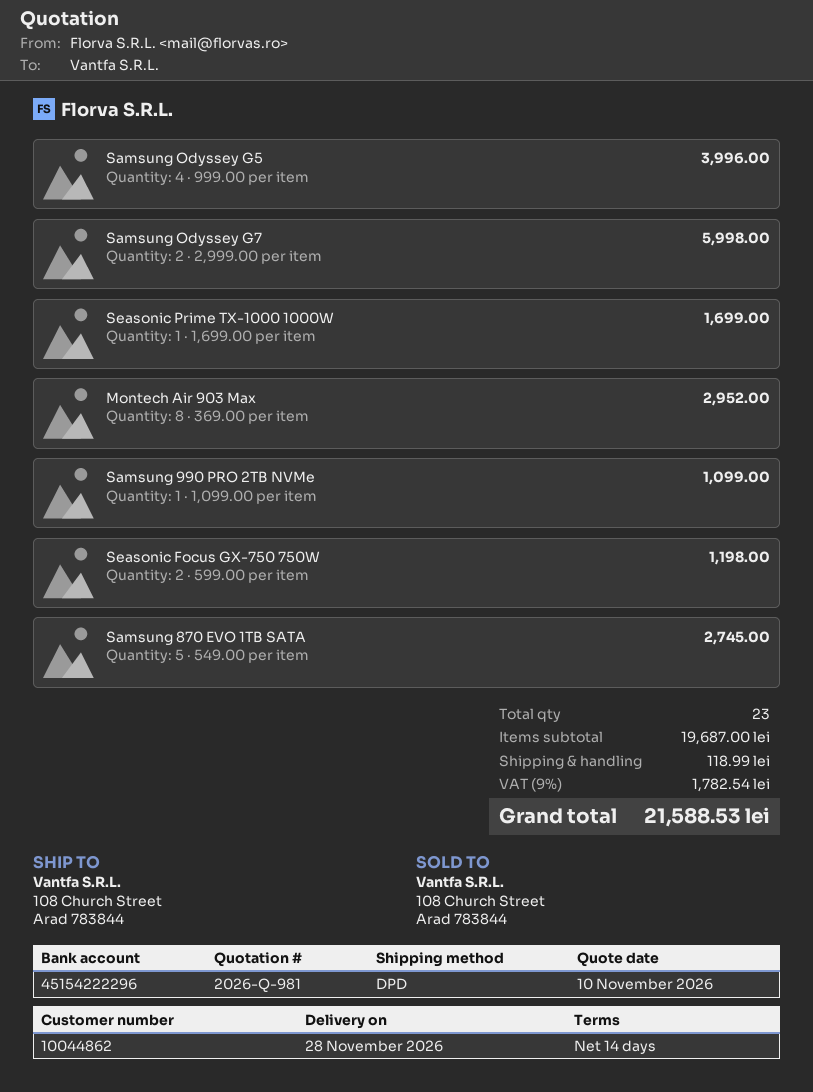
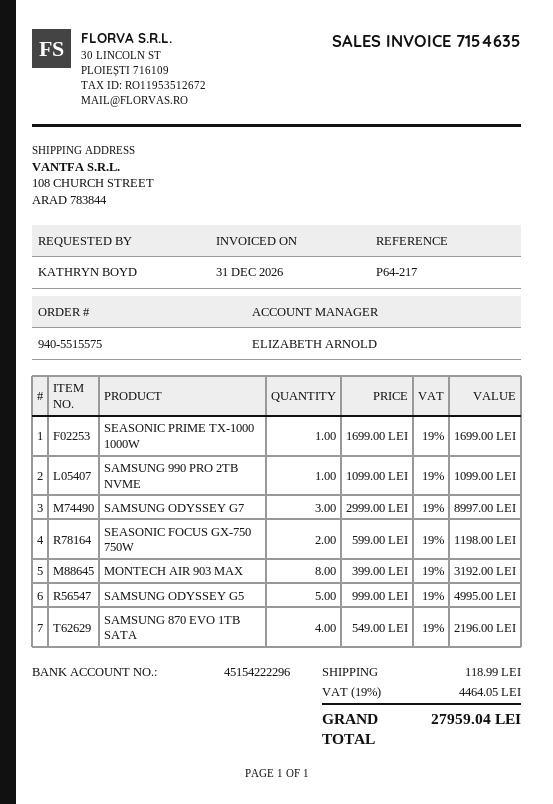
Samsung Odyssey G5: 4 x 999.00 = 3996.00 -> 5 x 999.00 = 4995.00
Samsung Odyssey G7: 2 x 2999.00 = 5998.00 -> 3 x 2999.00 = 8997.00
Montech Air 903 Max: 8 x 369.00 = 2952.00 -> 8 x 399.00 = 3192.00
Samsung 870 EVO 1TB SATA: 5 x 549.00 = 2745.00 -> 4 x 549.00 = 2196.00
tax: 9% = 1782.54 -> 19% = 4464.05
total: 21588.53 -> 27959.04

